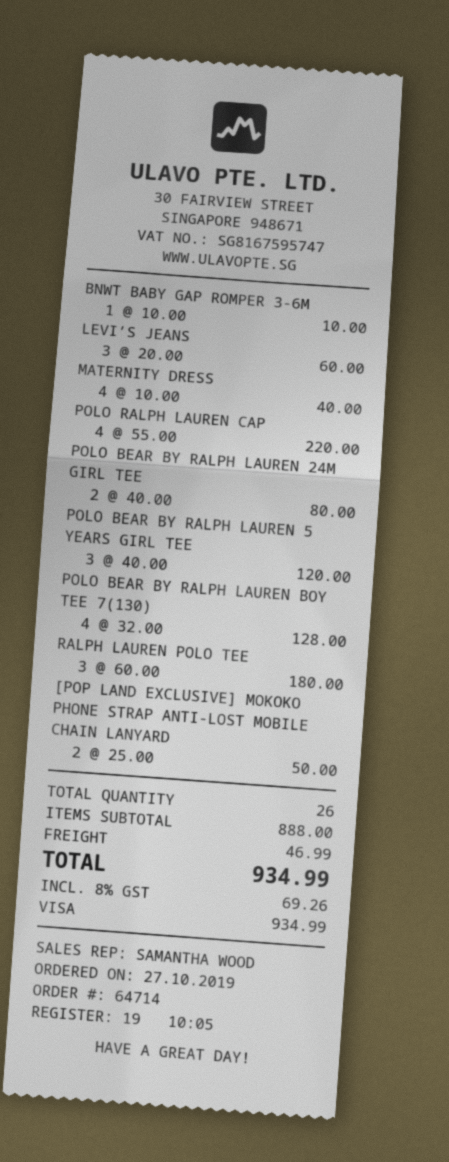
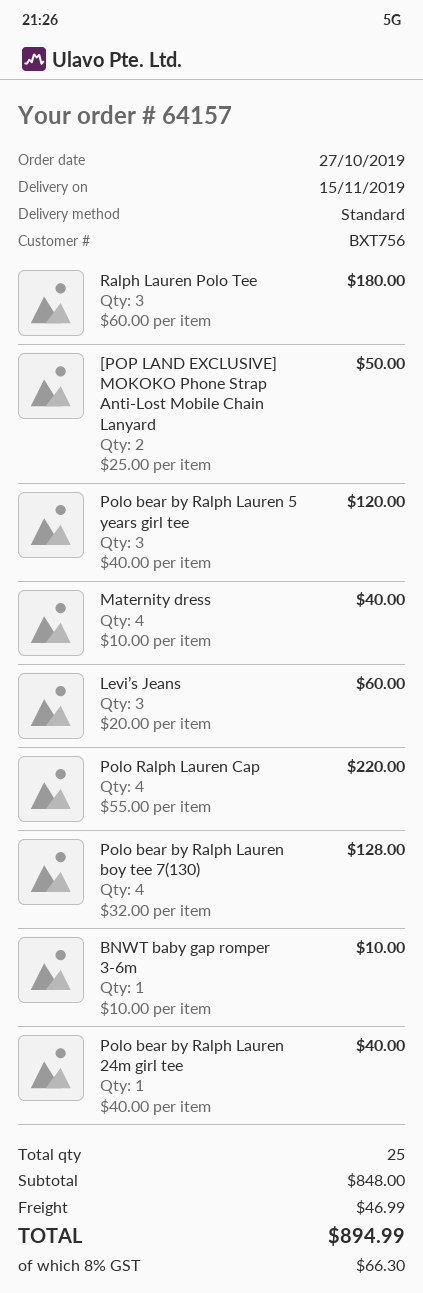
order number: 64714 -> 64157
POLO BEAR BY RALPH LAUREN 24M GIRL TEE: 2 x 40.00 = 80.00 -> 1 x 40.00 = 40.00
total quantity: 26 -> 25
subtotal: 888.00 -> 848.00
tax: 8% = 69.26 -> 8% = 66.30
total: 934.99 -> 894.99

